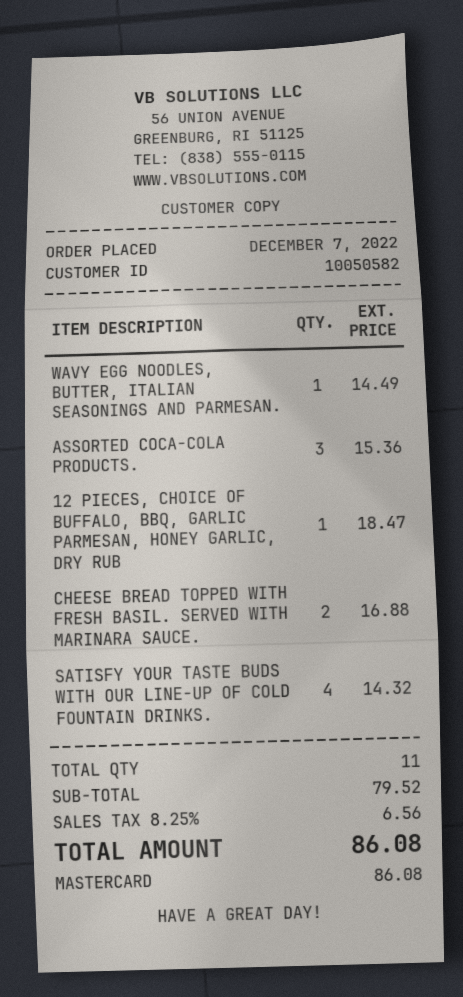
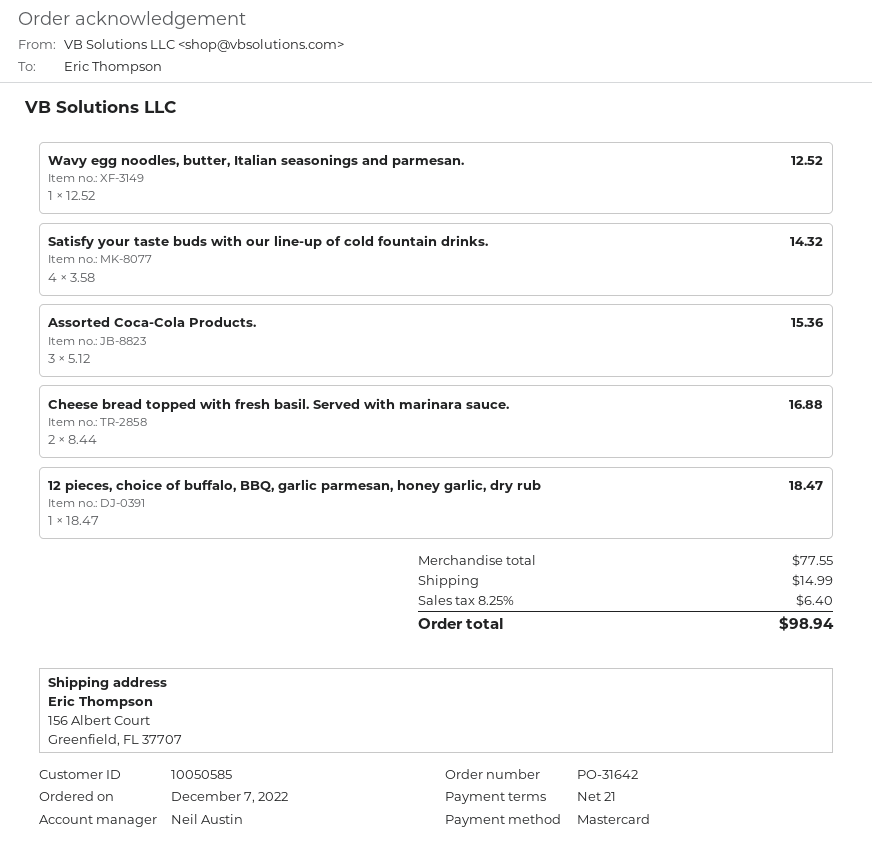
customer number: 10050582 -> 10050585
WAVY EGG NOODLES, BUTTER, ITALIAN SEASONINGS AND PARMESAN.: 1 for 14.49 -> 1 for 12.52
subtotal: 79.52 -> 77.55
shipping: none -> 14.99
tax: 8.25% = 6.56 -> 8.25% = 6.40
total: 86.08 -> 98.94

